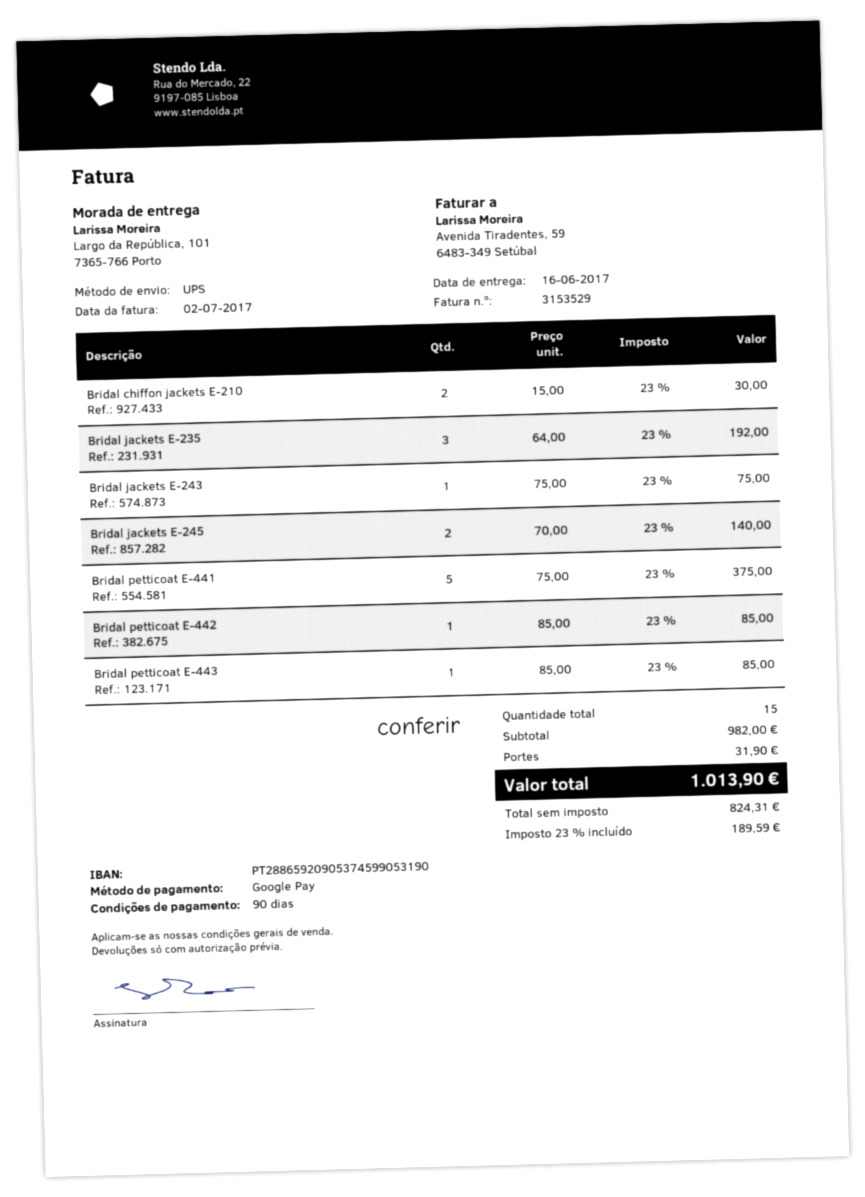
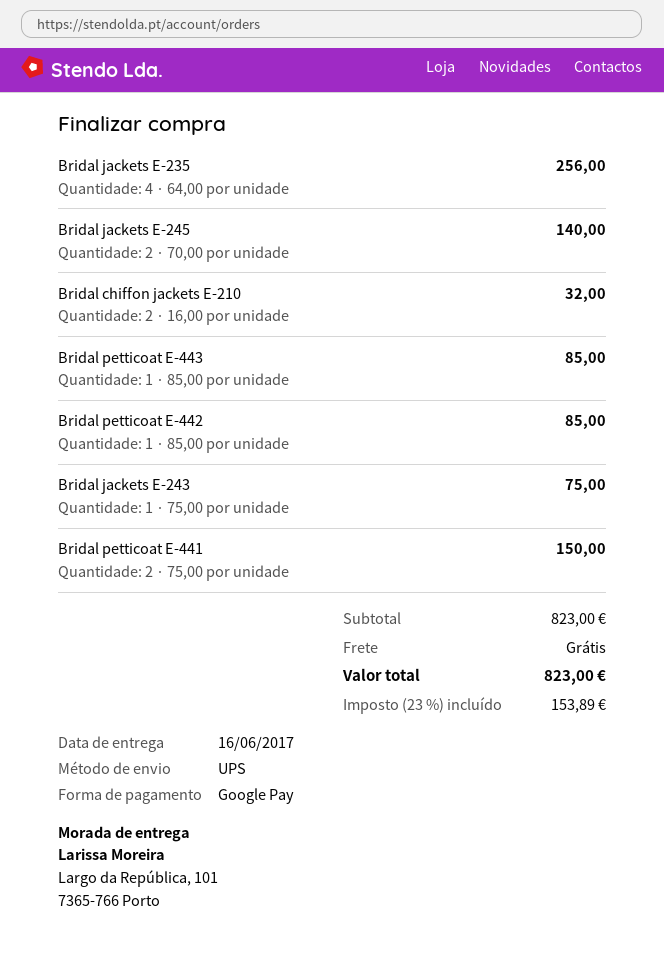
Bridal chiffon jackets E-210: 2 x 15.00 = 30.00 -> 2 x 16.00 = 32.00
Bridal jackets E-235: 3 x 64.00 = 192.00 -> 4 x 64.00 = 256.00
Bridal petticoat E-441: 5 x 75.00 = 375.00 -> 2 x 75.00 = 150.00
subtotal: 982.00 -> 823.00
shipping: 31.90 -> 0.00
tax: 23% = 189.59 -> 23% = 153.89
total: 1013.90 -> 823.00

